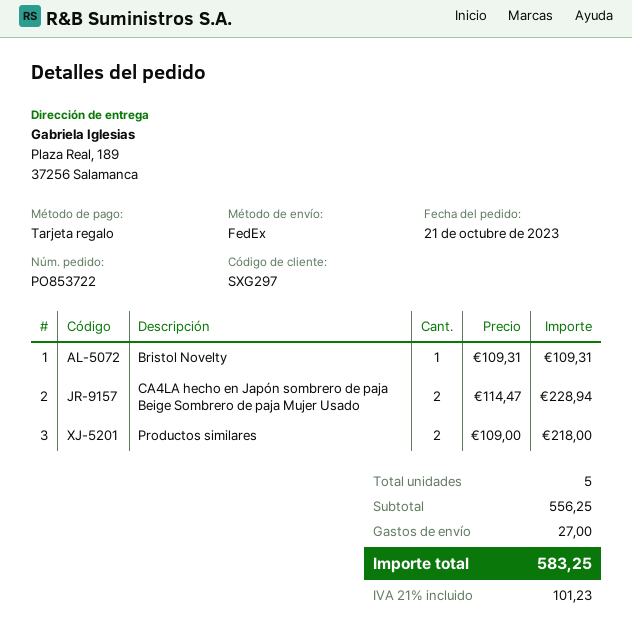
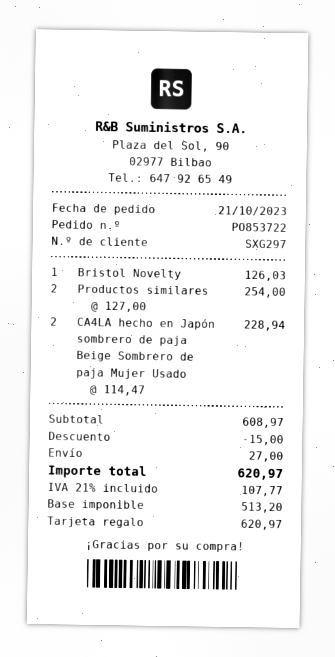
Bristol Novelty: 1 x 109.31 = 109.31 -> 1 x 126.03 = 126.03
Productos similares: 2 x 109.00 = 218.00 -> 2 x 127.00 = 254.00
subtotal: 556.25 -> 608.97
discount: none -> 15.00
tax: 21% = 101.23 -> 21% = 107.77
total: 583.25 -> 620.97

